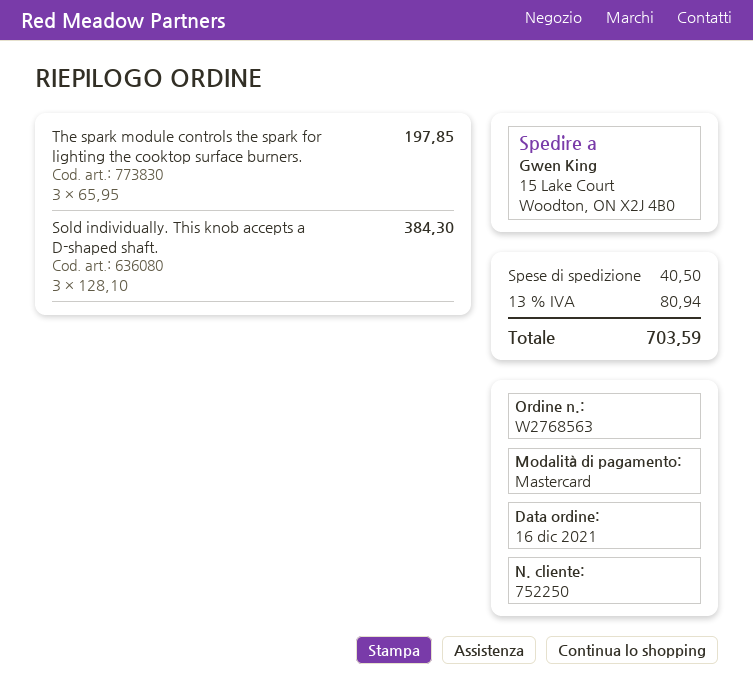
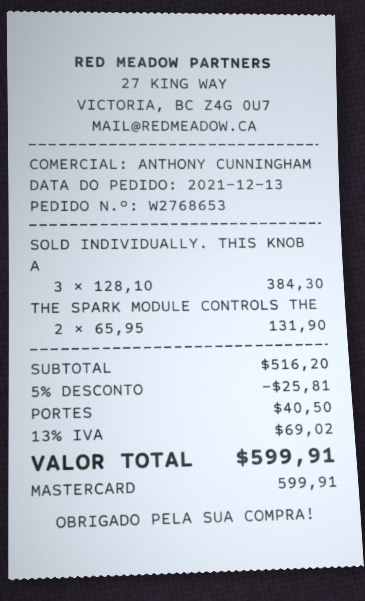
order number: W2768563 -> W2768653
order date: 2021-12-16 -> 2021-12-13
The spark module controls the spark for lighting the cooktop surface burners.: 3 x 65.95 = 197.85 -> 2 x 65.95 = 131.90
discount: none -> 5% = 25.81
tax: 13% = 80.94 -> 13% = 69.02
total: 703.59 -> 599.91

